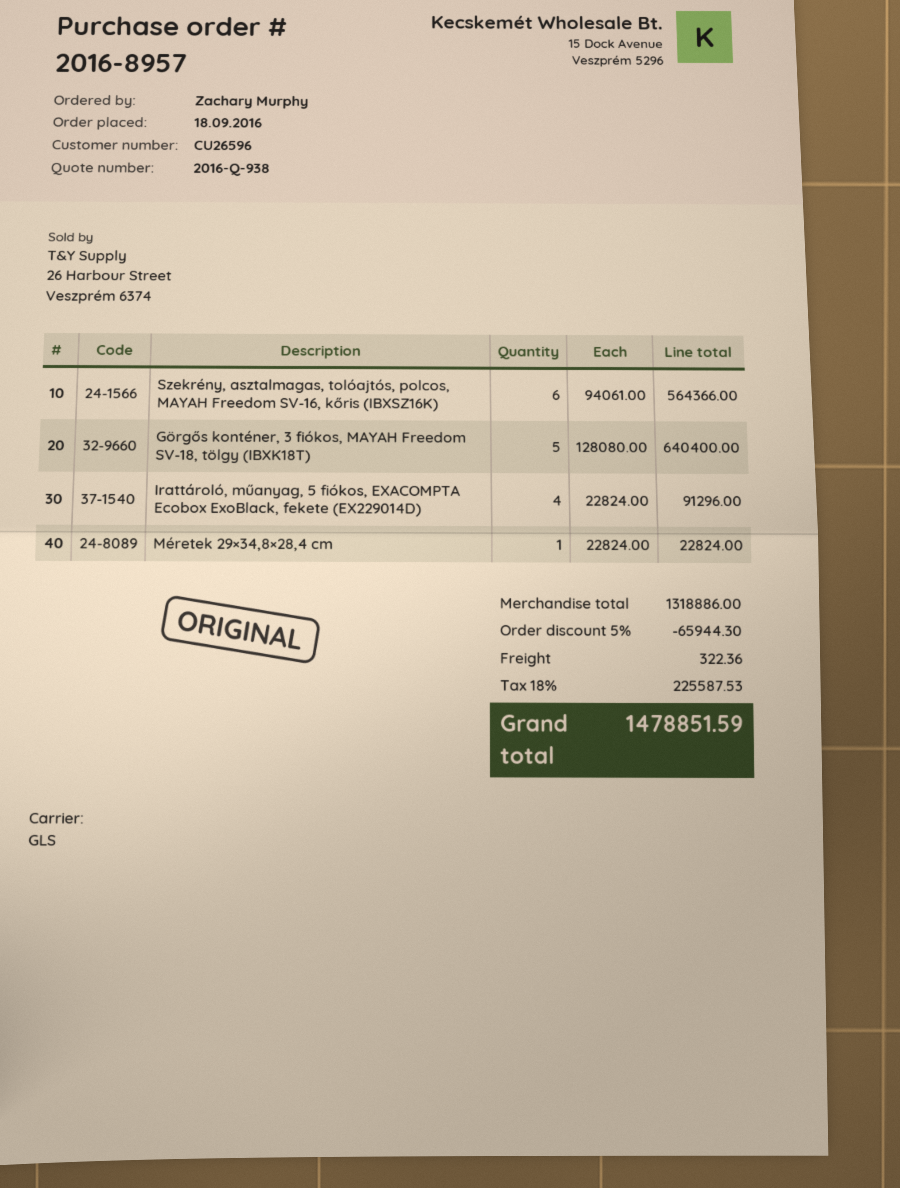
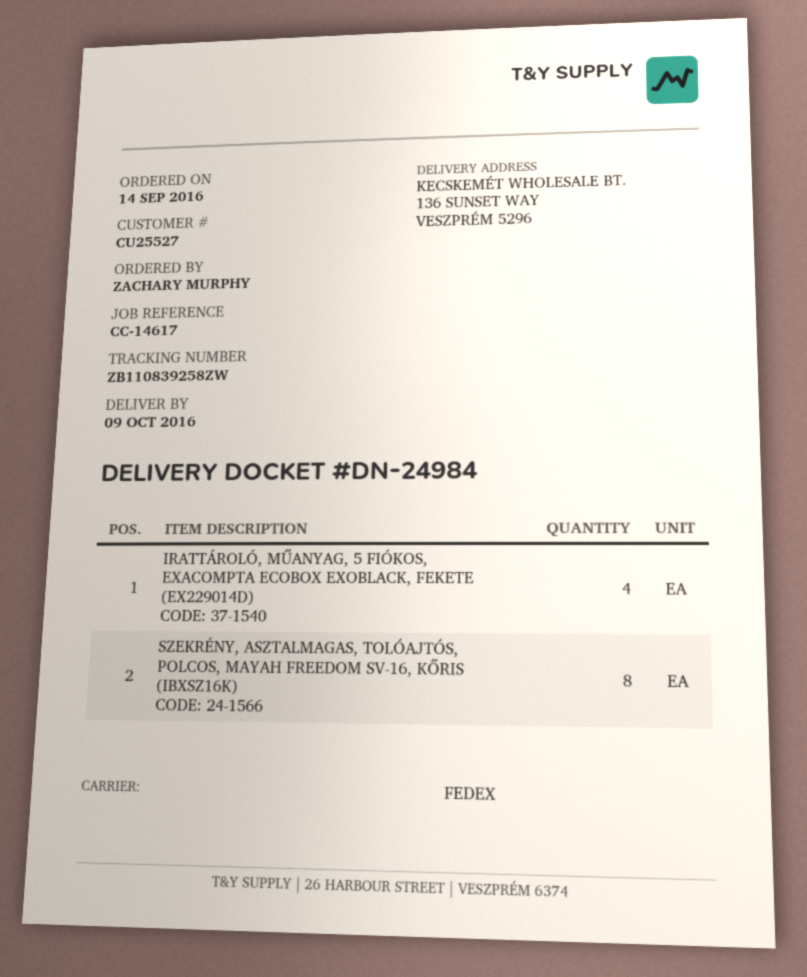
order date: 2016-09-18 -> 2016-09-14
customer number: CU26596 -> CU25527
shipping method: GLS -> FedEx
Szekrény, asztalmagas, tolóajtós, polcos, MAYAH Freedom SV-16, kőris (IBXSZ16K): 6 -> 8
Görgős konténer, 3 fiókos, MAYAH Freedom SV-18, tölgy (IBXK18T): 5 -> none
Méretek 29×34,8×28,4 cm: 1 -> none

